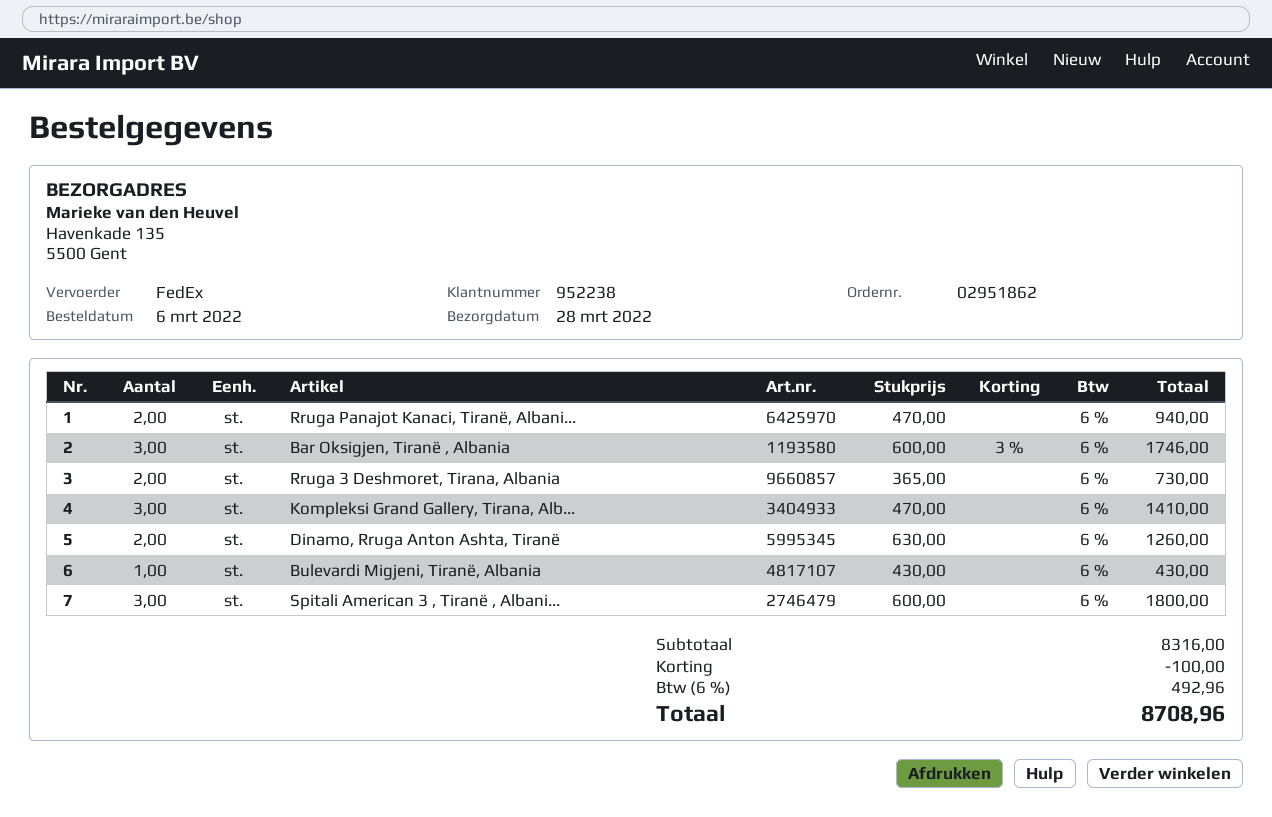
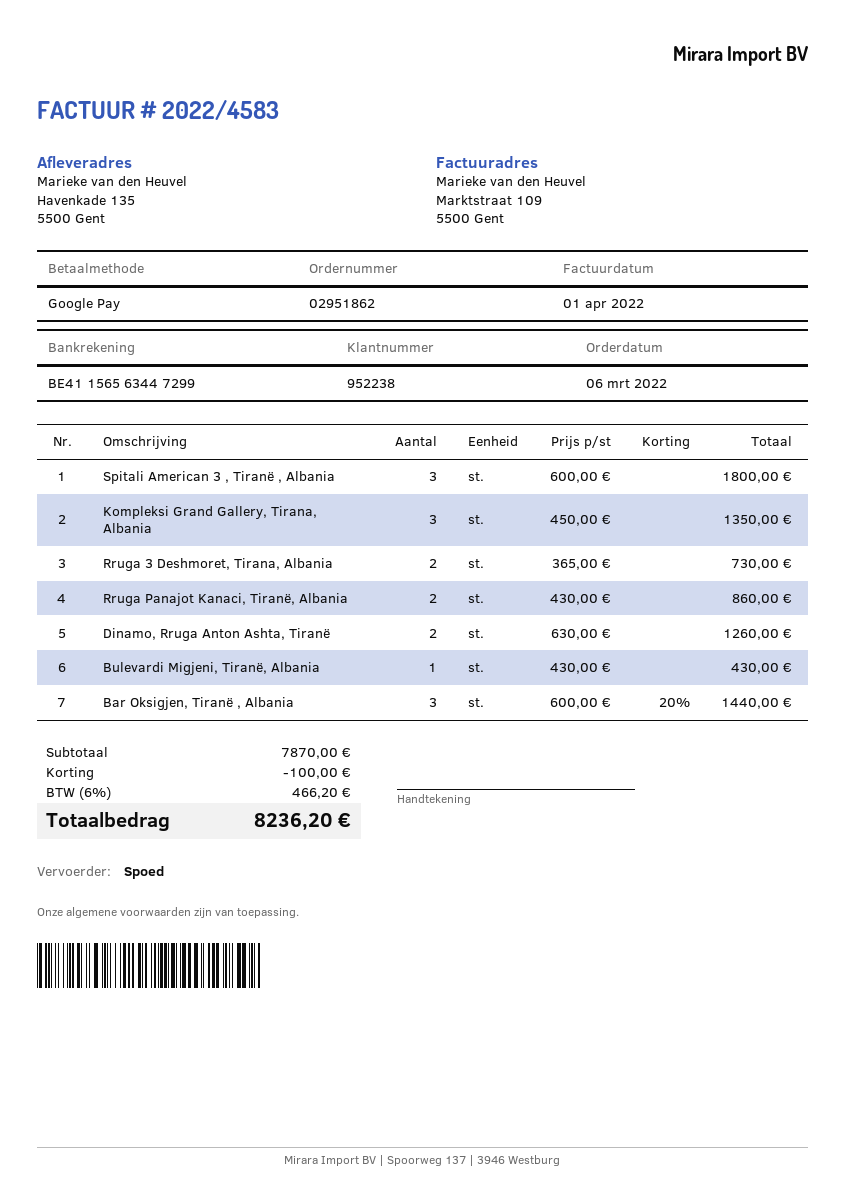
shipping method: FedEx -> express
Rruga Panajot Kanaci, Tiranë, Albani...: 2 x 470.00 = 940.00 -> 2 x 430.00 = 860.00
Bar Oksigjen, Tiranë , Albania: 3 x 600.00 - 3% = 1746.00 -> 3 x 600.00 - 20% = 1440.00
Kompleksi Grand Gallery, Tirana, Alb...: 3 x 470.00 = 1410.00 -> 3 x 450.00 = 1350.00
subtotal: 8316.00 -> 7870.00
tax: 6% = 492.96 -> 6% = 466.20
total: 8708.96 -> 8236.20

